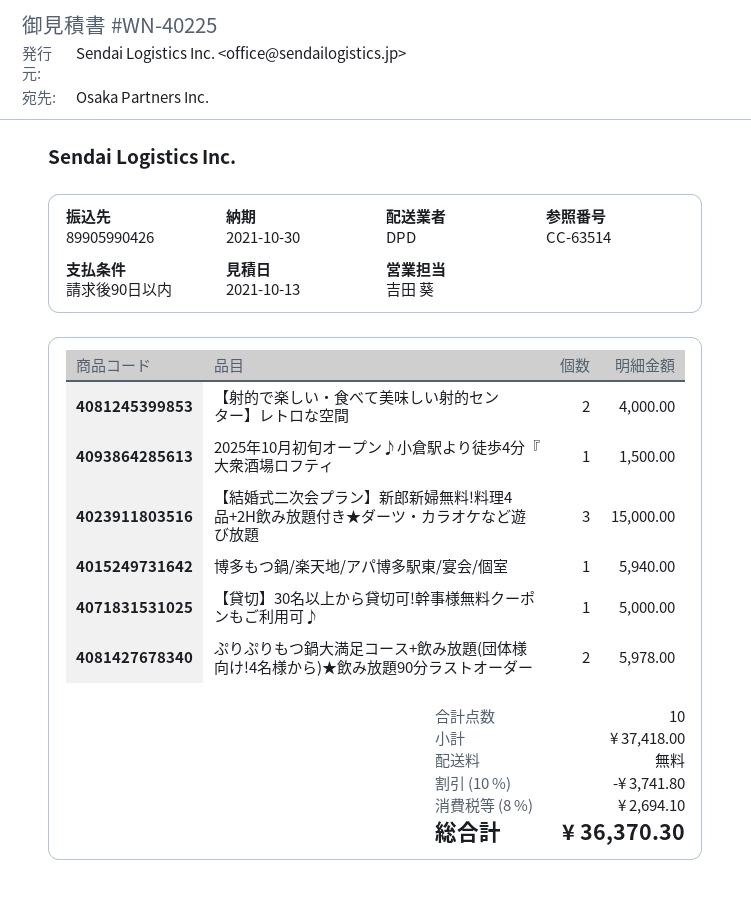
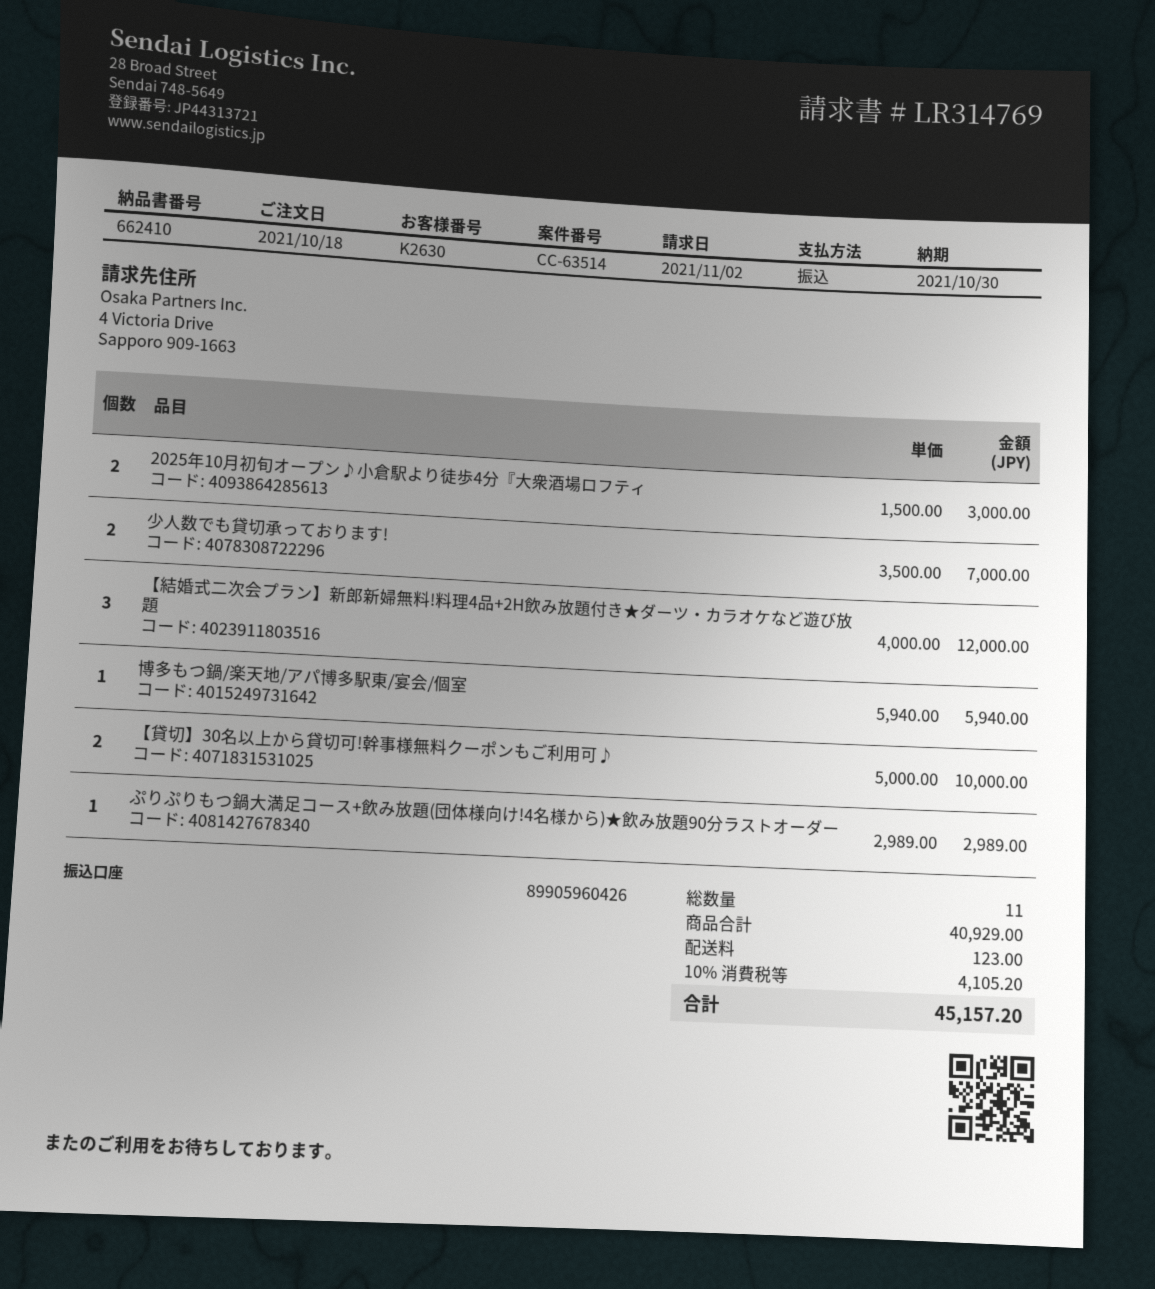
bank account: 89905990426 -> 89905960426
【射的で楽しい・食べて美味しい射的センター】レトロな空間: 2 for 4000.00 -> none
2025年10月初旬オープン♪小倉駅より徒歩4分『大衆酒場ロフティ: 1 for 1500.00 -> 2 for 3000.00
【結婚式二次会プラン】新郎新婦無料!料理4品+2H飲み放題付き★ダーツ・カラオケなど遊び放題: 3 for 15000.00 -> 3 for 12000.00
【貸切】30名以上から貸切可!幹事様無料クーポンもご利用可♪: 1 for 5000.00 -> 2 for 10000.00
ぷりぷりもつ鍋大満足コース+飲み放題(団体様向け!4名様から)★飲み放題90分ラストオーダー: 2 for 5978.00 -> 1 for 2989.00
少人数でも貸切承っております!: none -> 2 for 7000.00
total quantity: 10 -> 11
subtotal: 37418.00 -> 40929.00
discount: 10% = 3741.80 -> none
shipping: 0.00 -> 123.00
tax: 8% = 2694.10 -> 10% = 4105.20
total: 36370.30 -> 45157.20

